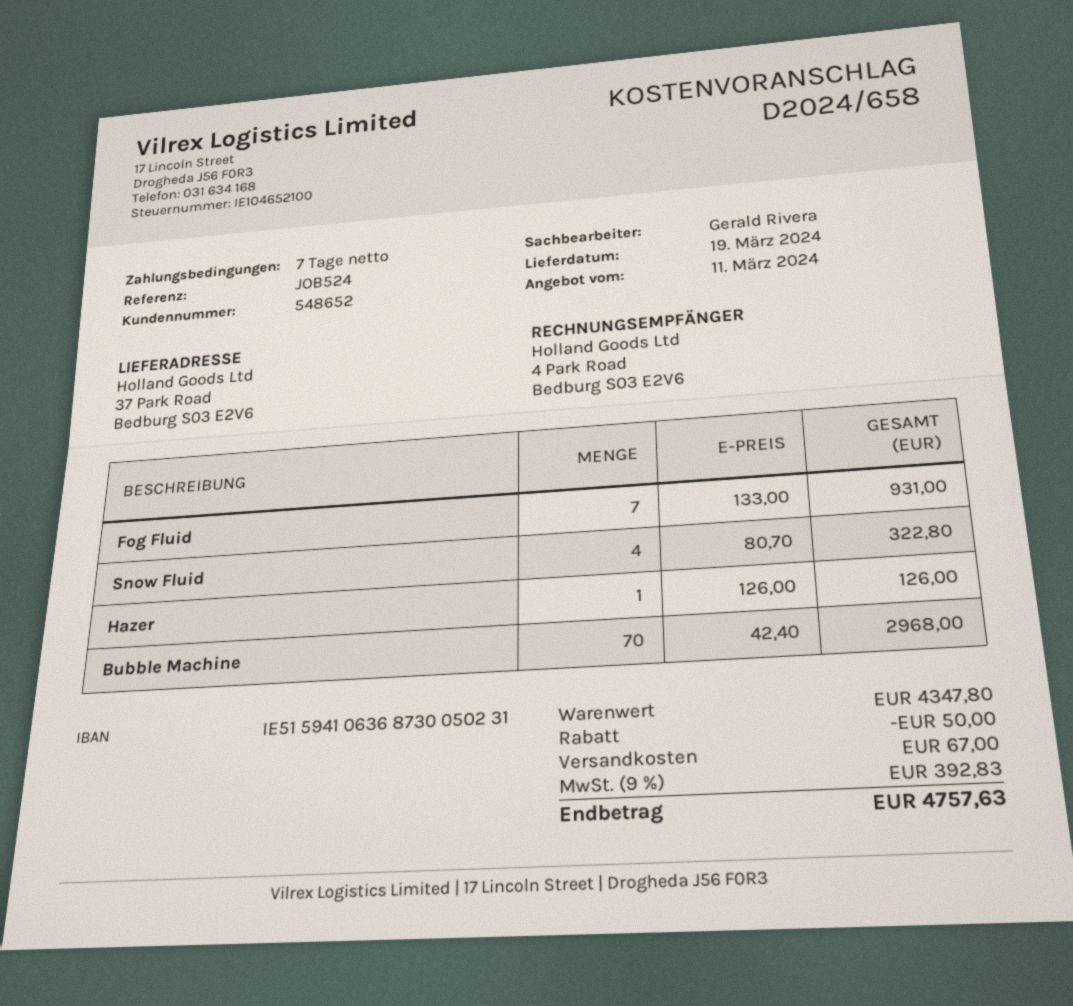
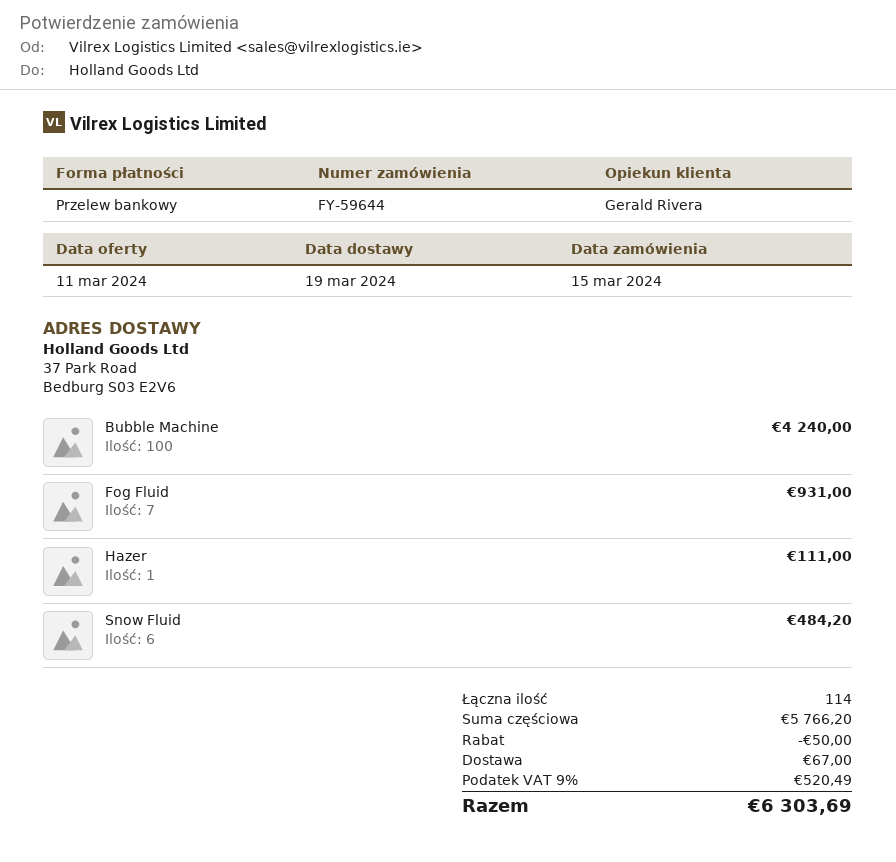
Snow Fluid: 4 for 322.80 -> 6 for 484.20
Hazer: 1 for 126.00 -> 1 for 111.00
Bubble Machine: 70 for 2968.00 -> 100 for 4240.00
subtotal: 4347.80 -> 5766.20
tax: 9% = 392.83 -> 9% = 520.49
total: 4757.63 -> 6303.69

